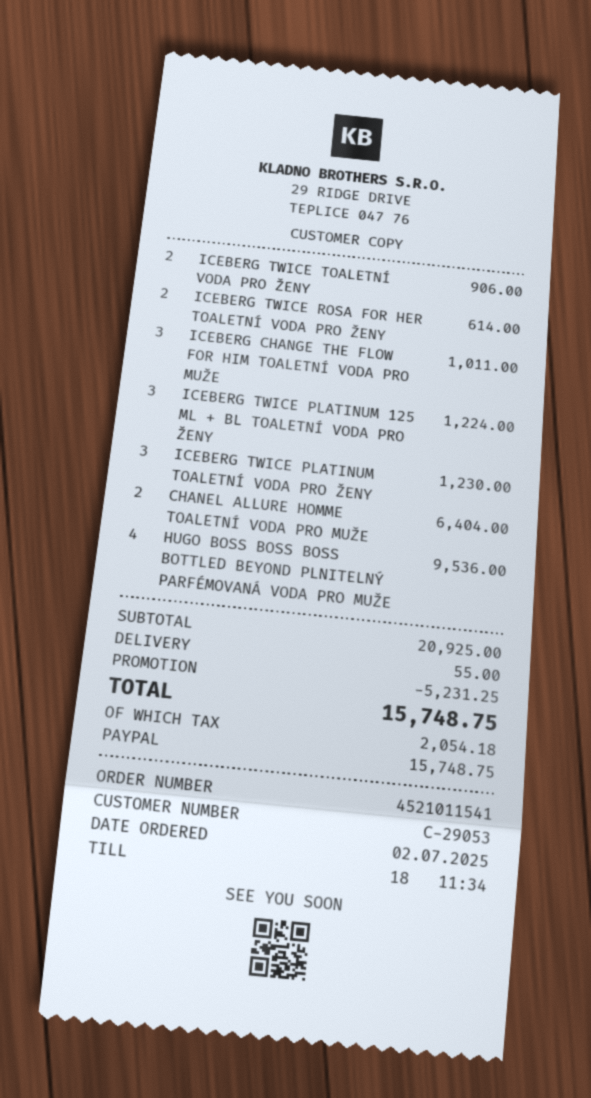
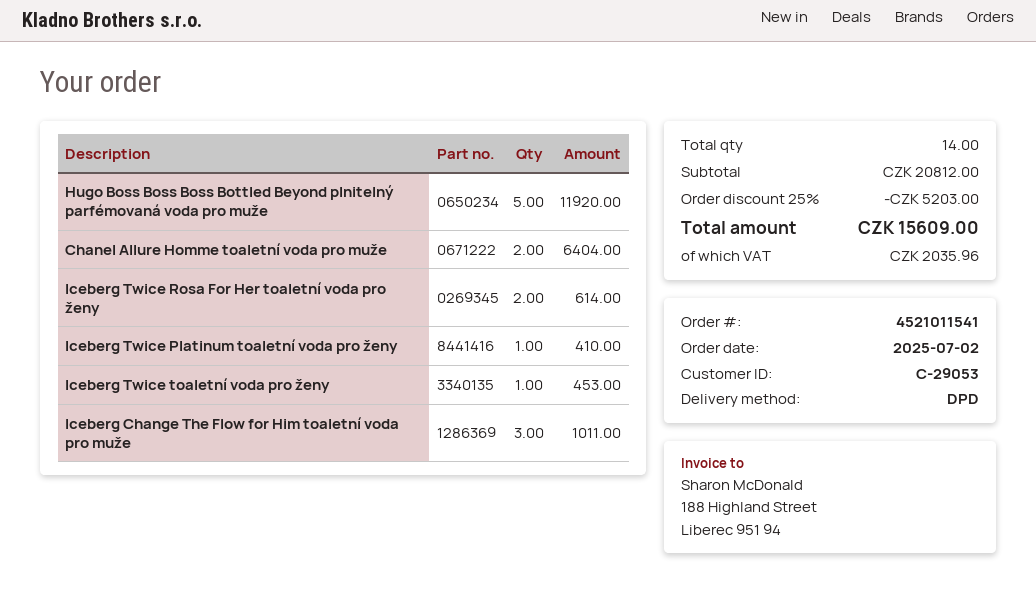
ICEBERG TWICE TOALETNÍ VODA PRO ŽENY: 2 for 906.00 -> 1 for 453.00
ICEBERG TWICE PLATINUM 125 ML + BL TOALETNÍ VODA PRO ŽENY: 3 for 1224.00 -> none
ICEBERG TWICE PLATINUM TOALETNÍ VODA PRO ŽENY: 3 for 1230.00 -> 1 for 410.00
HUGO BOSS BOSS BOSS BOTTLED BEYOND PLNITELNÝ PARFÉMOVANÁ VODA PRO MUŽE: 4 for 9536.00 -> 5 for 11920.00
subtotal: 20925.00 -> 20812.00
discount: 5231.25 -> 5203.00
shipping: 55.00 -> none
tax: 2054.18 -> 2035.96
total: 15748.75 -> 15609.00

